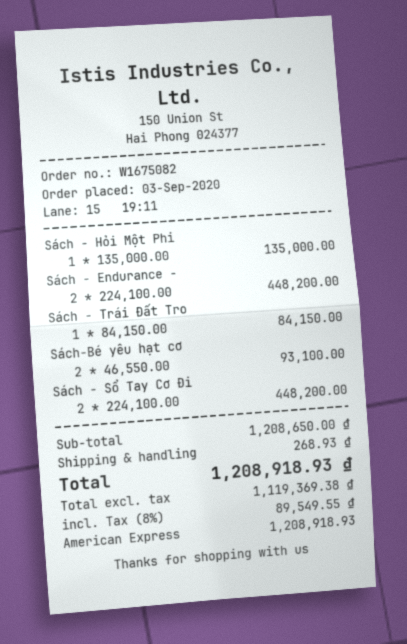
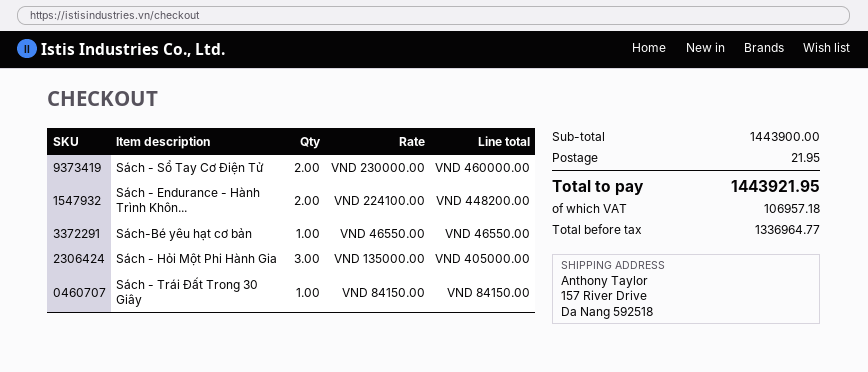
Sách - Hỏi Một Phi: 1 x 135000.00 = 135000.00 -> 3 x 135000.00 = 405000.00
Sách-Bé yêu hạt cơ: 2 x 46550.00 = 93100.00 -> 1 x 46550.00 = 46550.00
Sách - Sổ Tay Cơ Đi: 2 x 224100.00 = 448200.00 -> 2 x 230000.00 = 460000.00
subtotal: 1208650.00 -> 1443900.00
shipping: 268.93 -> 21.95
net: 1119369.38 -> 1336964.77
tax: 89549.55 -> 106957.18
total: 1208918.93 -> 1443921.95

